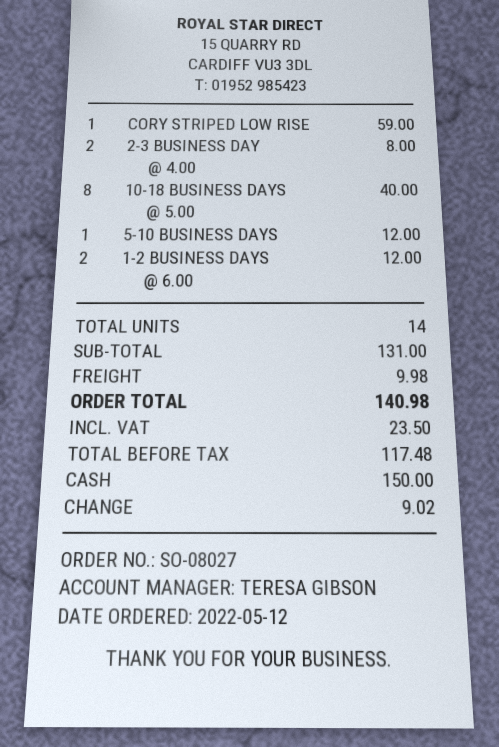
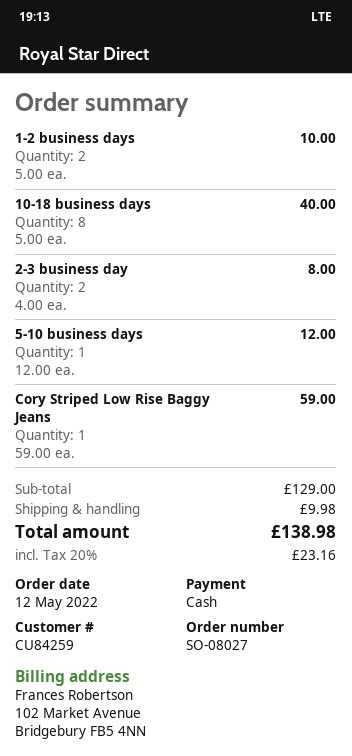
1-2 BUSINESS DAYS: 2 x 6.00 = 12.00 -> 2 x 5.00 = 10.00
subtotal: 131.00 -> 129.00
tax: 23.50 -> 23.16
total: 140.98 -> 138.98

